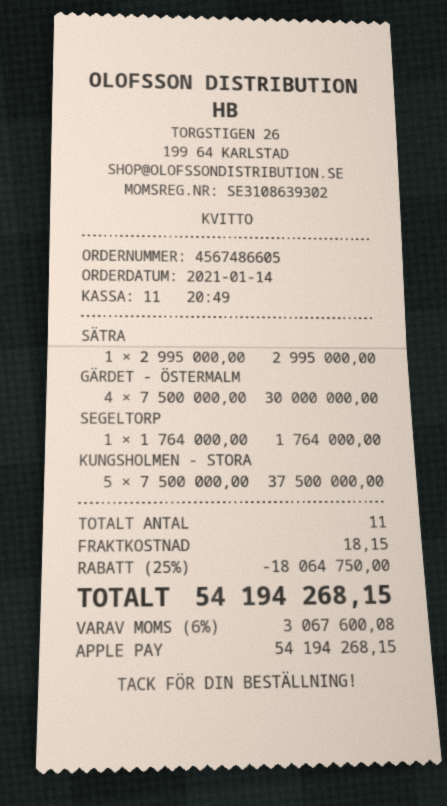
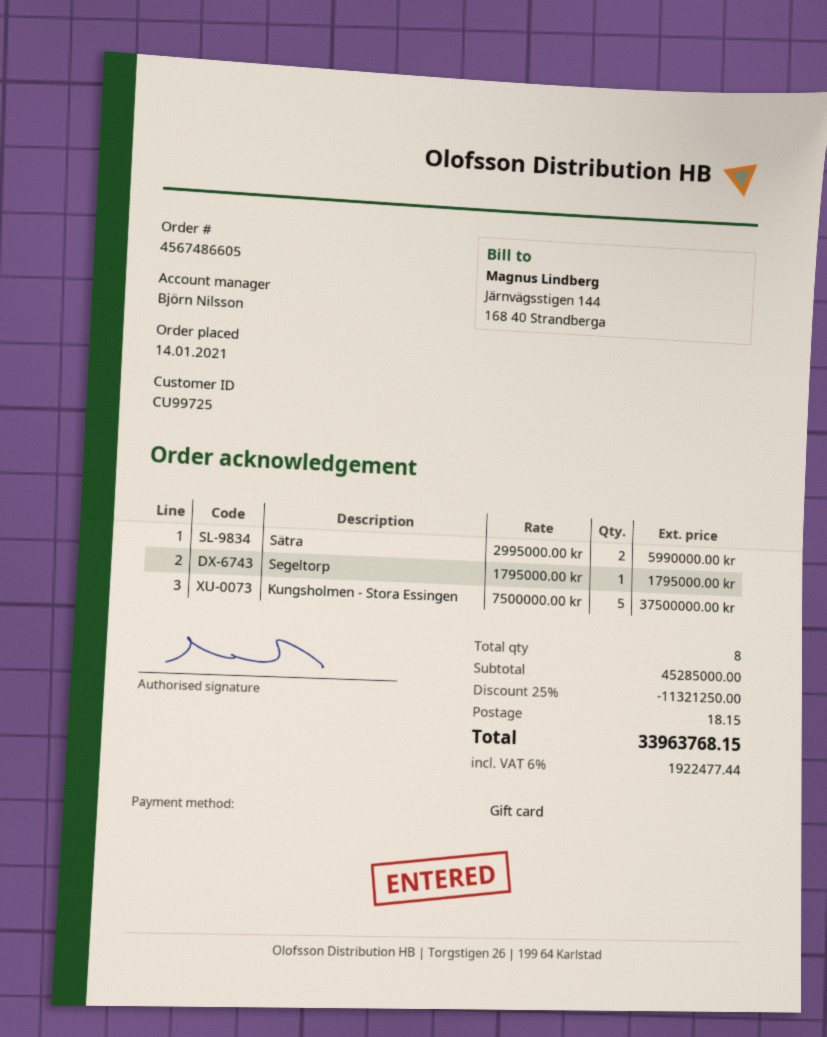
payment method: Apple Pay -> gift card
SÄTRA: 1 x 2995000.00 = 2995000.00 -> 2 x 2995000.00 = 5990000.00
GÄRDET - ÖSTERMALM: 4 x 7500000.00 = 30000000.00 -> none
SEGELTORP: 1 x 1764000.00 = 1764000.00 -> 1 x 1795000.00 = 1795000.00
total quantity: 11 -> 8
discount: 25% = 18064750.00 -> 25% = 11321250.00
tax: 6% = 3067600.08 -> 6% = 1922477.44
total: 54194268.15 -> 33963768.15

